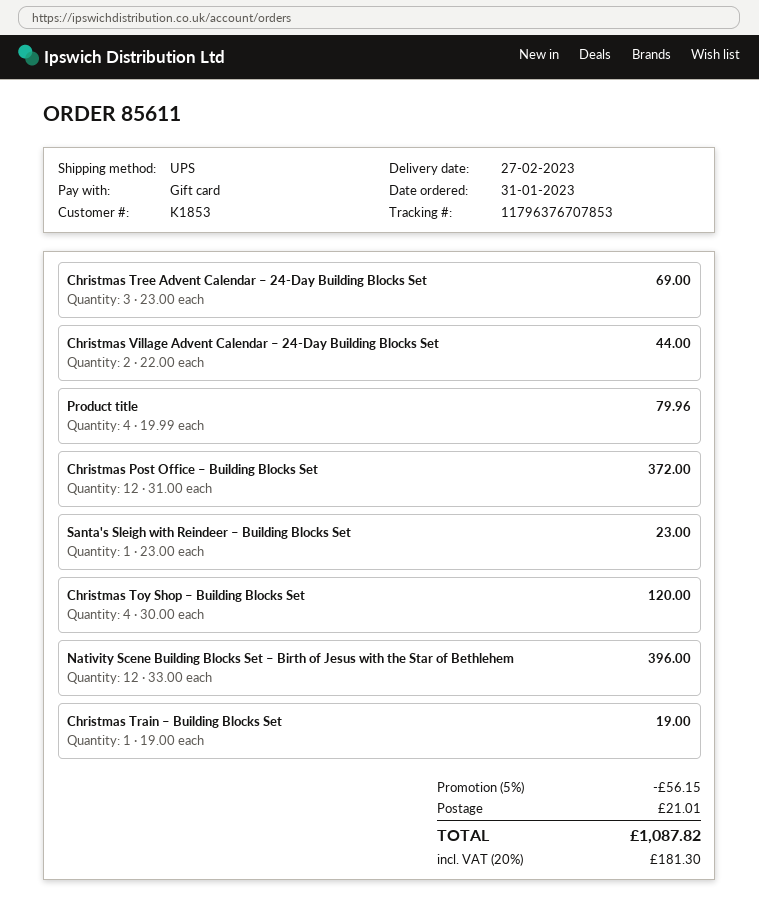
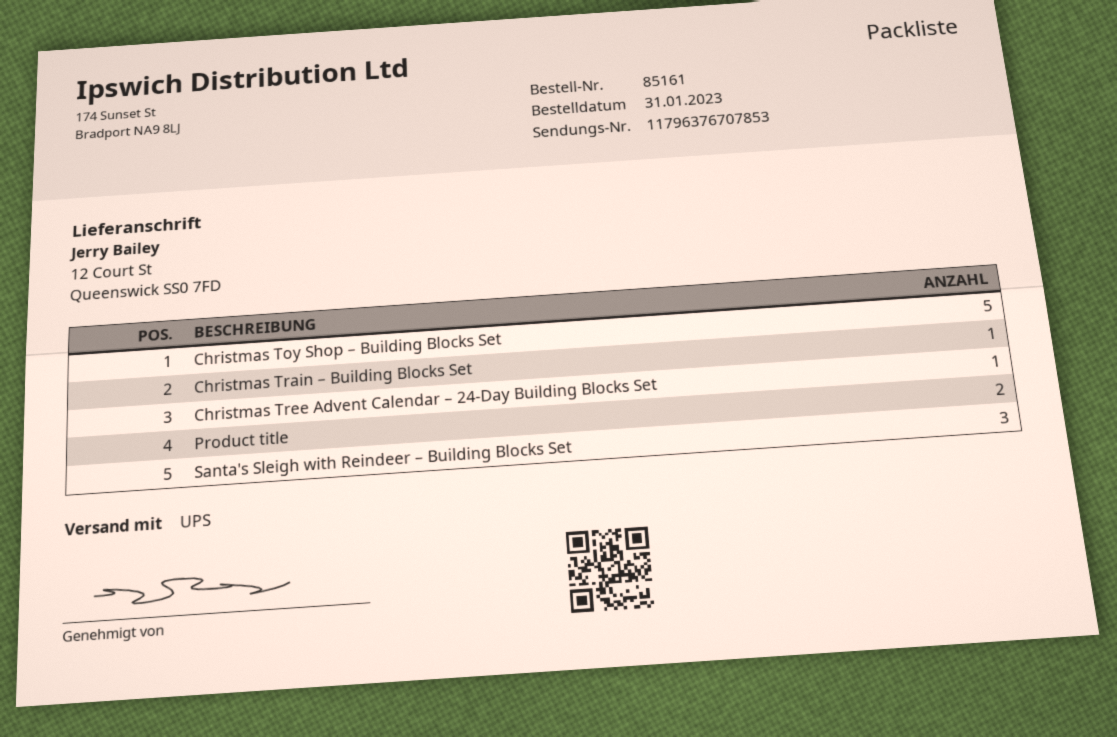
order number: 85611 -> 85161
Christmas Tree Advent Calendar – 24-Day Building Blocks Set: 3 -> 1
Christmas Village Advent Calendar – 24-Day Building Blocks Set: 2 -> none
Product title: 4 -> 2
Christmas Post Office – Building Blocks Set: 12 -> none
Santa's Sleigh with Reindeer – Building Blocks Set: 1 -> 3
Christmas Toy Shop – Building Blocks Set: 4 -> 5
Nativity Scene Building Blocks Set – Birth of Jesus with the Star of Bethlehem: 12 -> none

